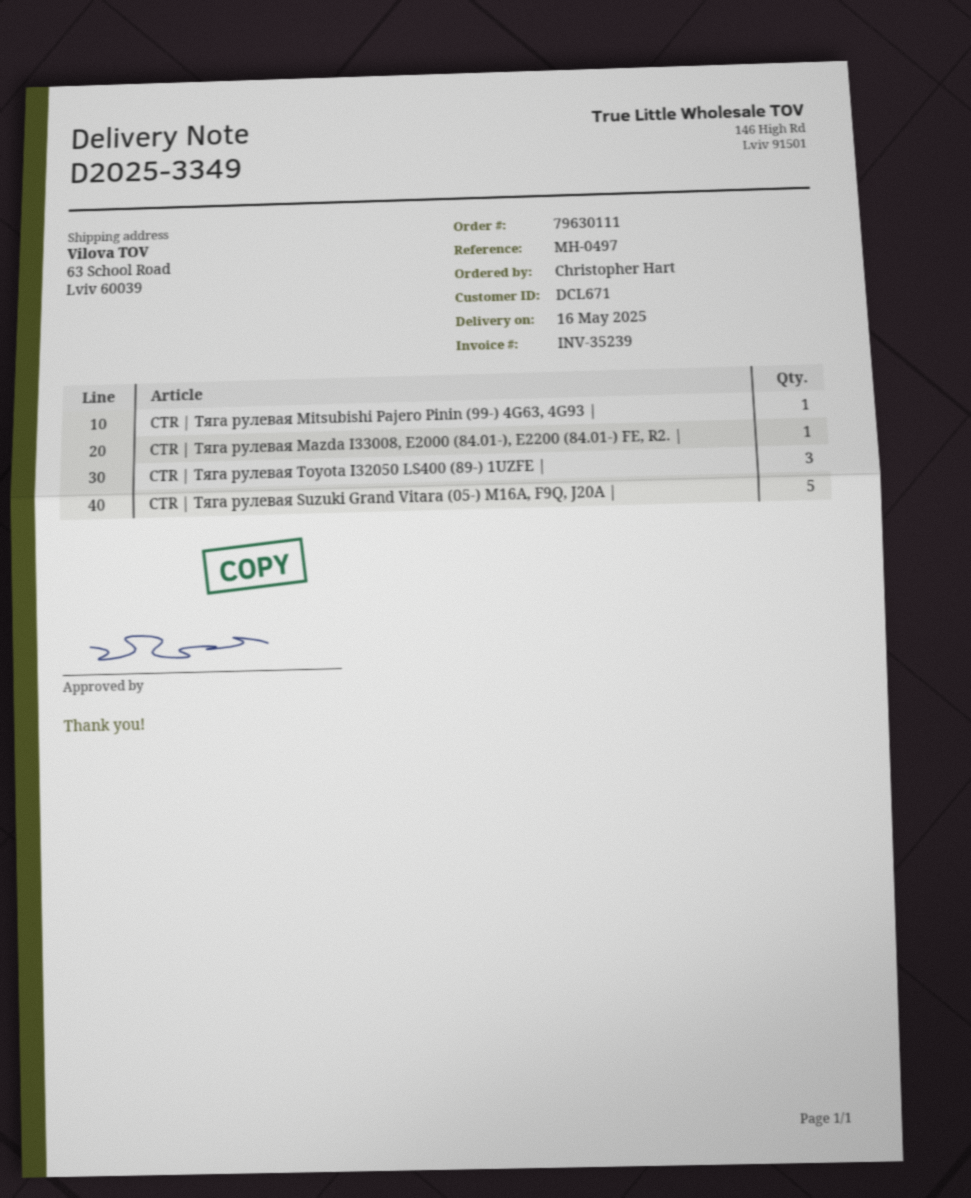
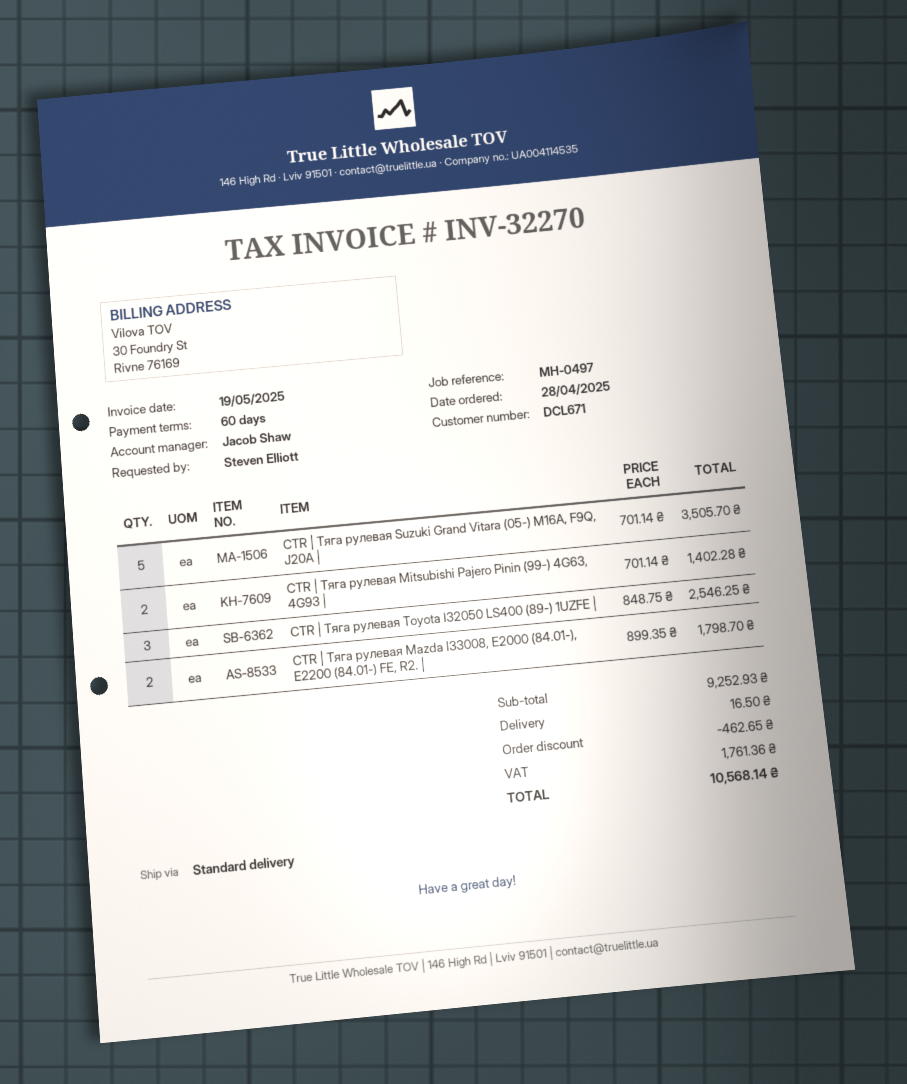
invoice number: INV-35239 -> INV-32270
ordered by: Christopher Hart -> Steven Elliott
CTR | Тяга рулевая Mitsubishi Pajero Pinin (99-) 4G63, 4G93 |: 1 -> 2
CTR | Тяга рулевая Mazda I33008, E2000 (84.01-), E2200 (84.01-) FE, R2. |: 1 -> 2

